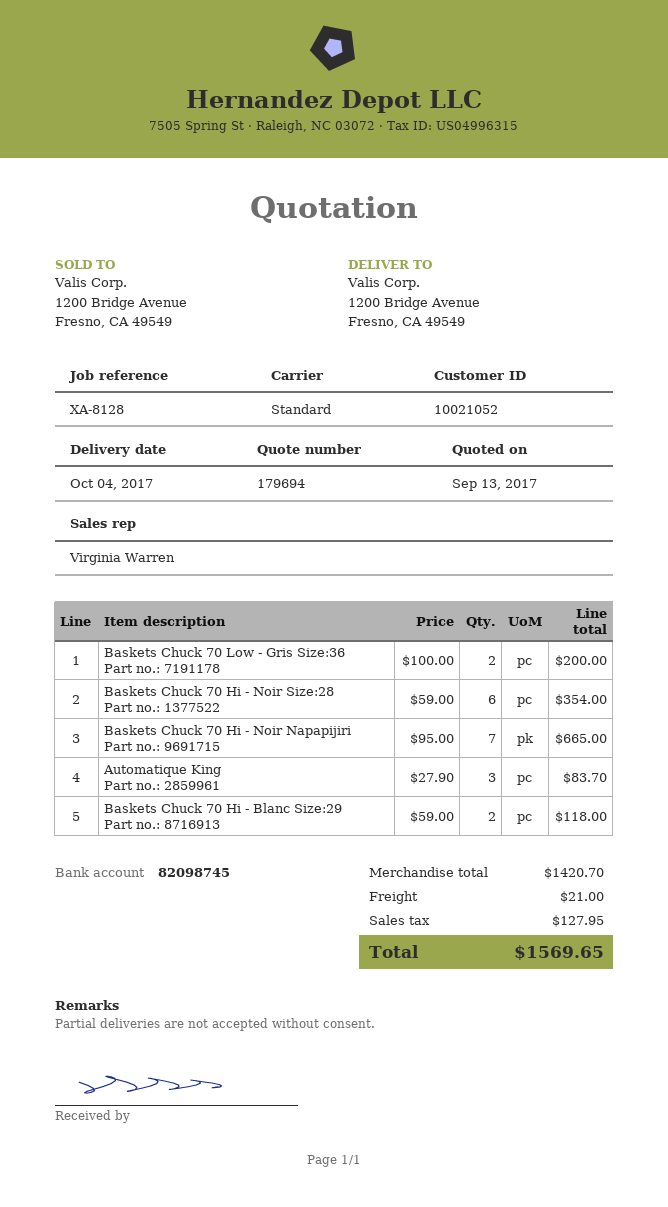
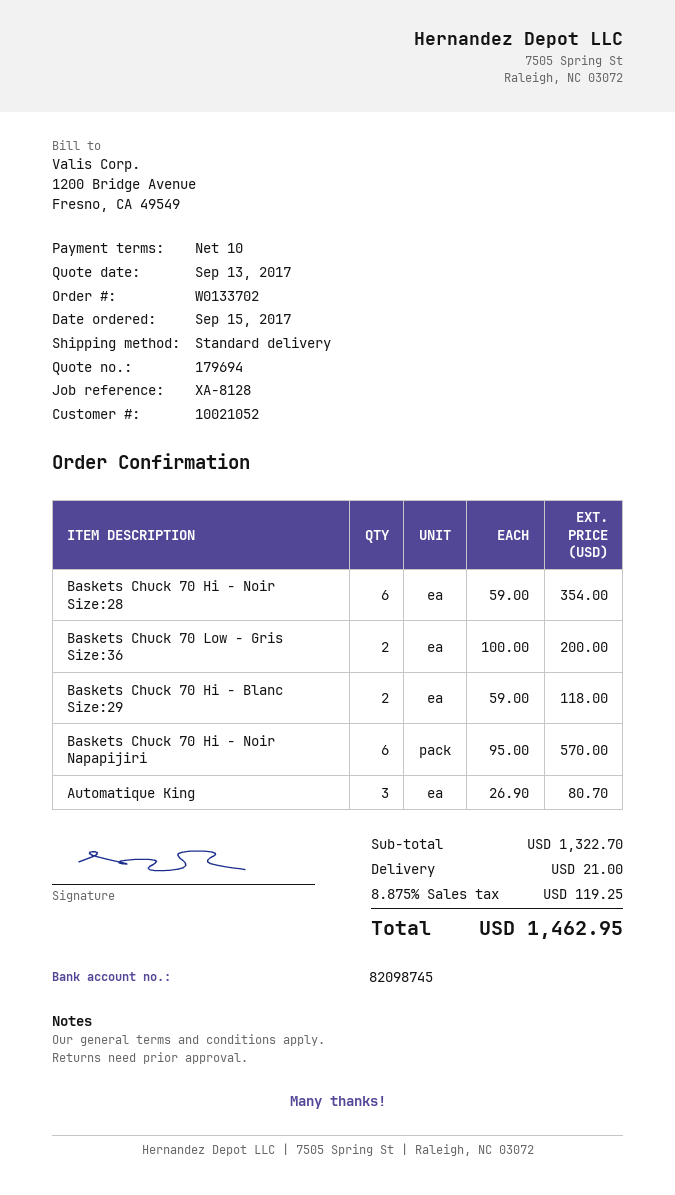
Baskets Chuck 70 Hi - Noir Napapijiri: 7 x 95.00 = 665.00 -> 6 x 95.00 = 570.00
Automatique King: 3 x 27.90 = 83.70 -> 3 x 26.90 = 80.70
subtotal: 1420.70 -> 1322.70
tax: 127.95 -> 119.25
total: 1569.65 -> 1462.95

